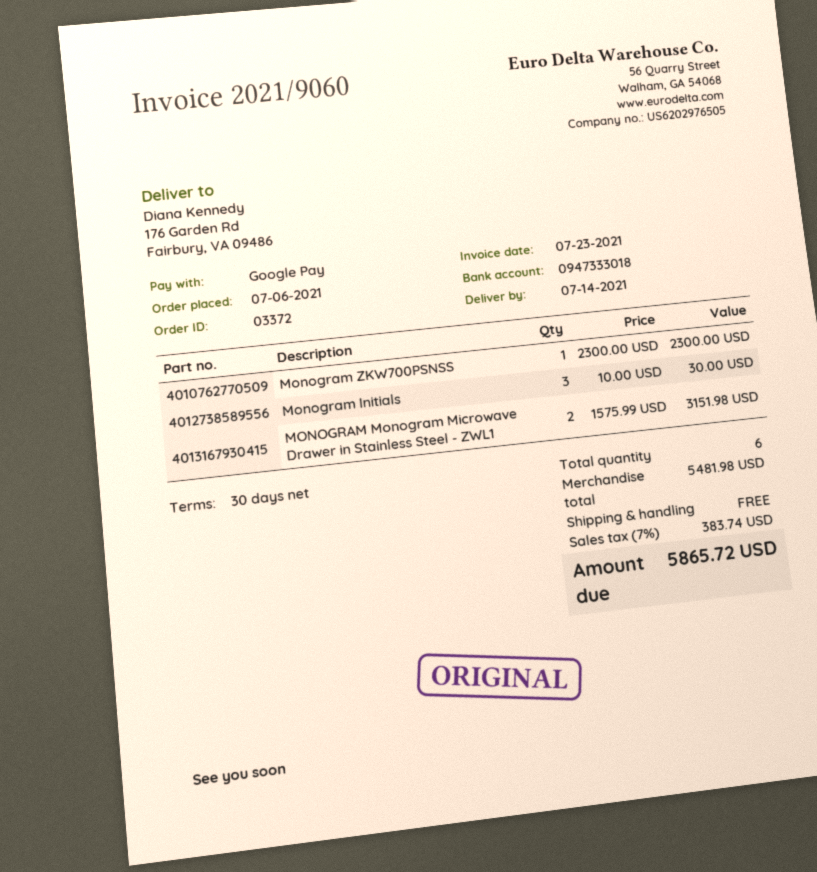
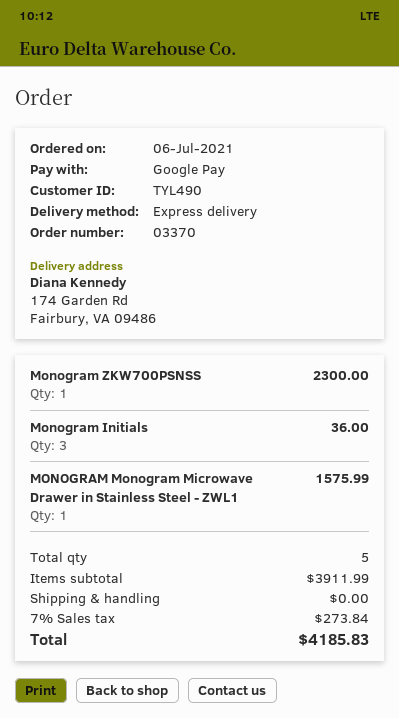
order number: 03372 -> 03370
ship to: 176 Garden Rd, Fairbury, VA 09486 -> 174 Garden Rd, Fairbury, VA 09486
Monogram Initials: 3 for 30.00 -> 3 for 36.00
MONOGRAM Monogram Microwave Drawer in Stainless Steel - ZWL1: 2 for 3151.98 -> 1 for 1575.99
total quantity: 6 -> 5
subtotal: 5481.98 -> 3911.99
tax: 7% = 383.74 -> 7% = 273.84
total: 5865.72 -> 4185.83

